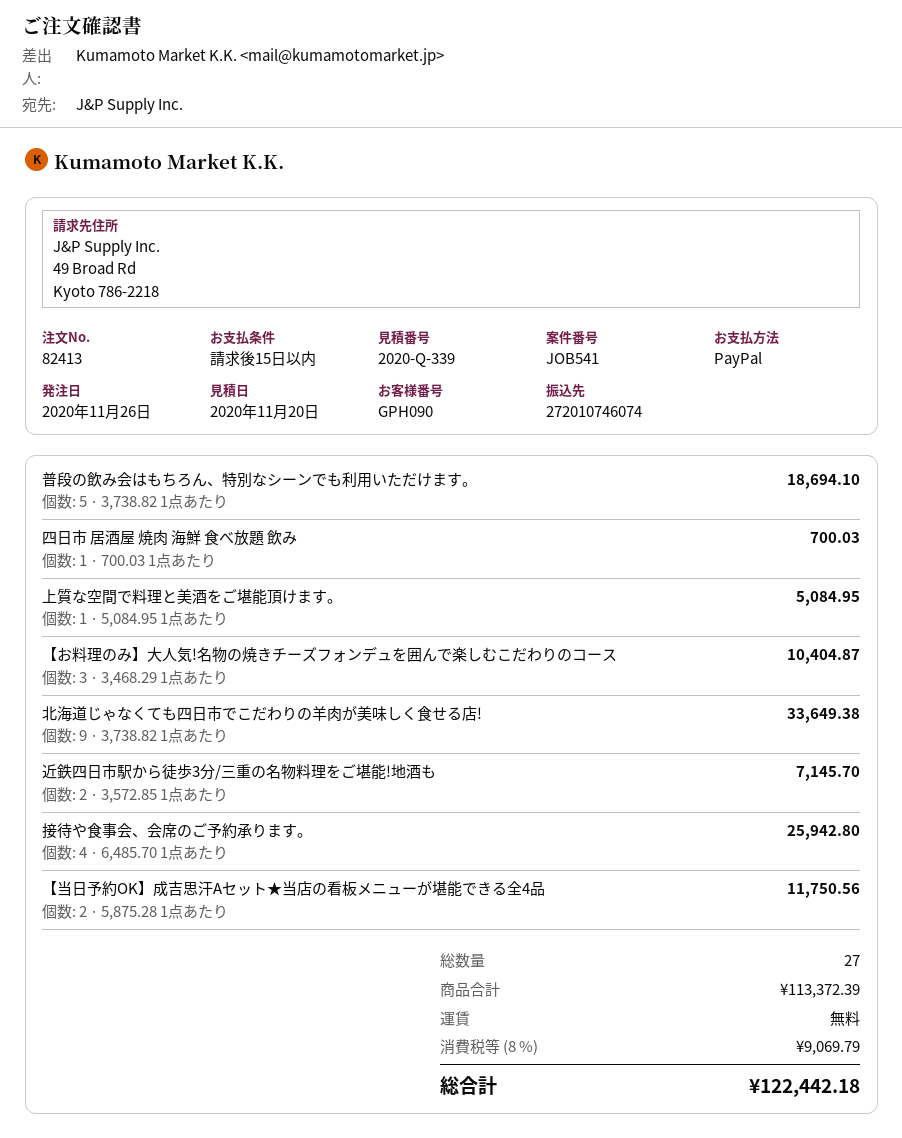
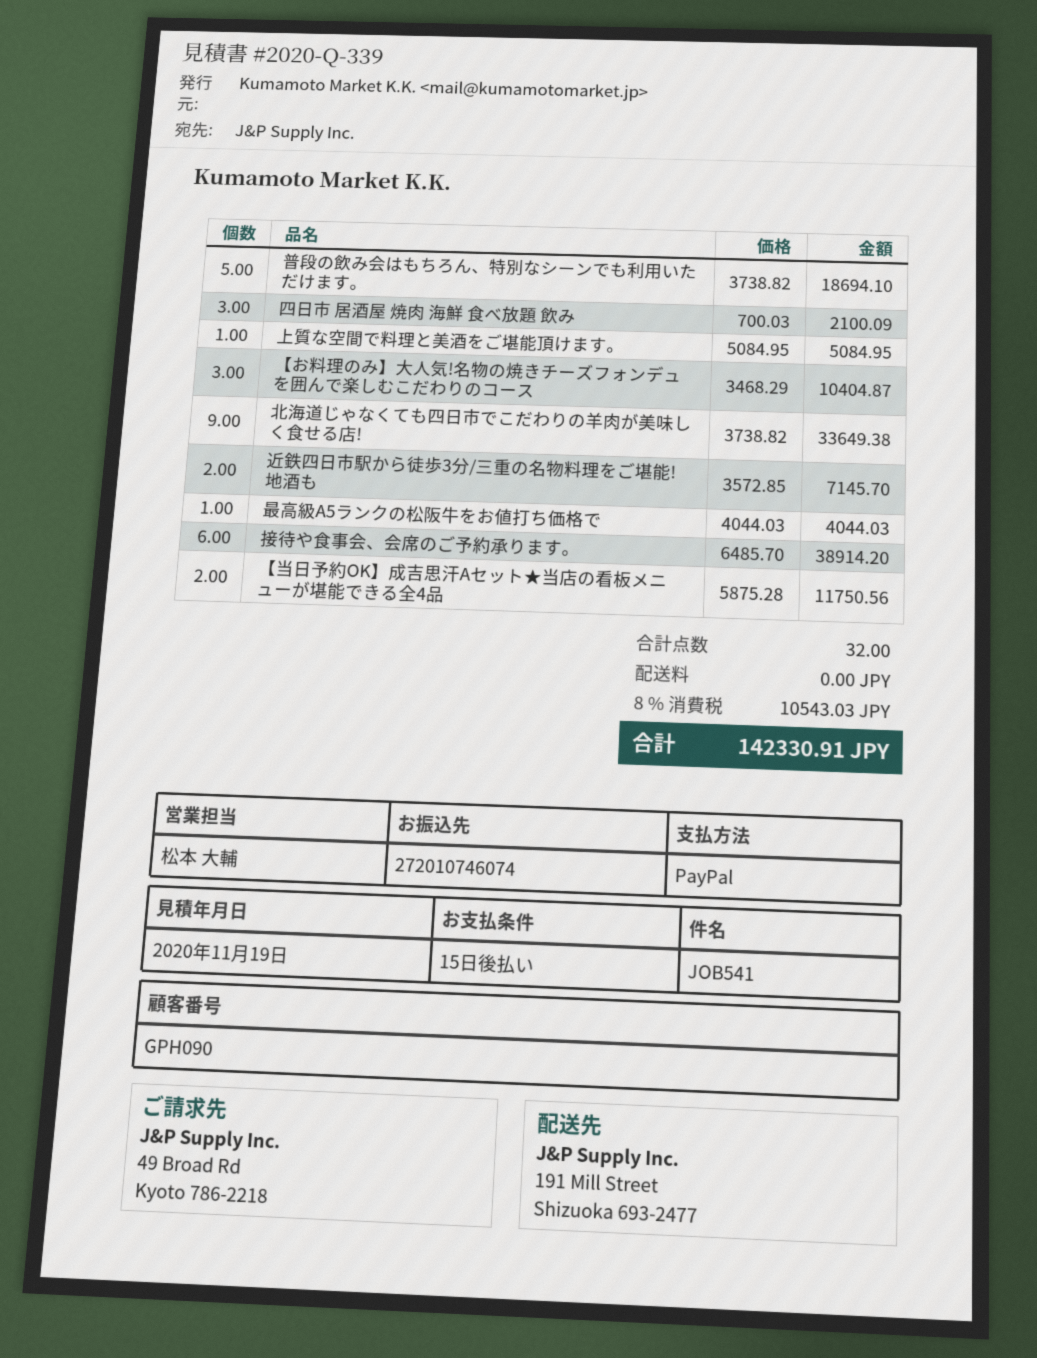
quote date: 2020-11-20 -> 2020-11-19
四日市 居酒屋 焼肉 海鮮 食べ放題 飲み: 1 x 700.03 = 700.03 -> 3 x 700.03 = 2100.09
接待や食事会、会席のご予約承ります。: 4 x 6485.70 = 25942.80 -> 6 x 6485.70 = 38914.20
最高級A5ランクの松阪牛をお値打ち価格で: none -> 1 x 4044.03 = 4044.03
total quantity: 27 -> 32
tax: 8% = 9069.79 -> 8% = 10543.03
total: 122442.18 -> 142330.91

